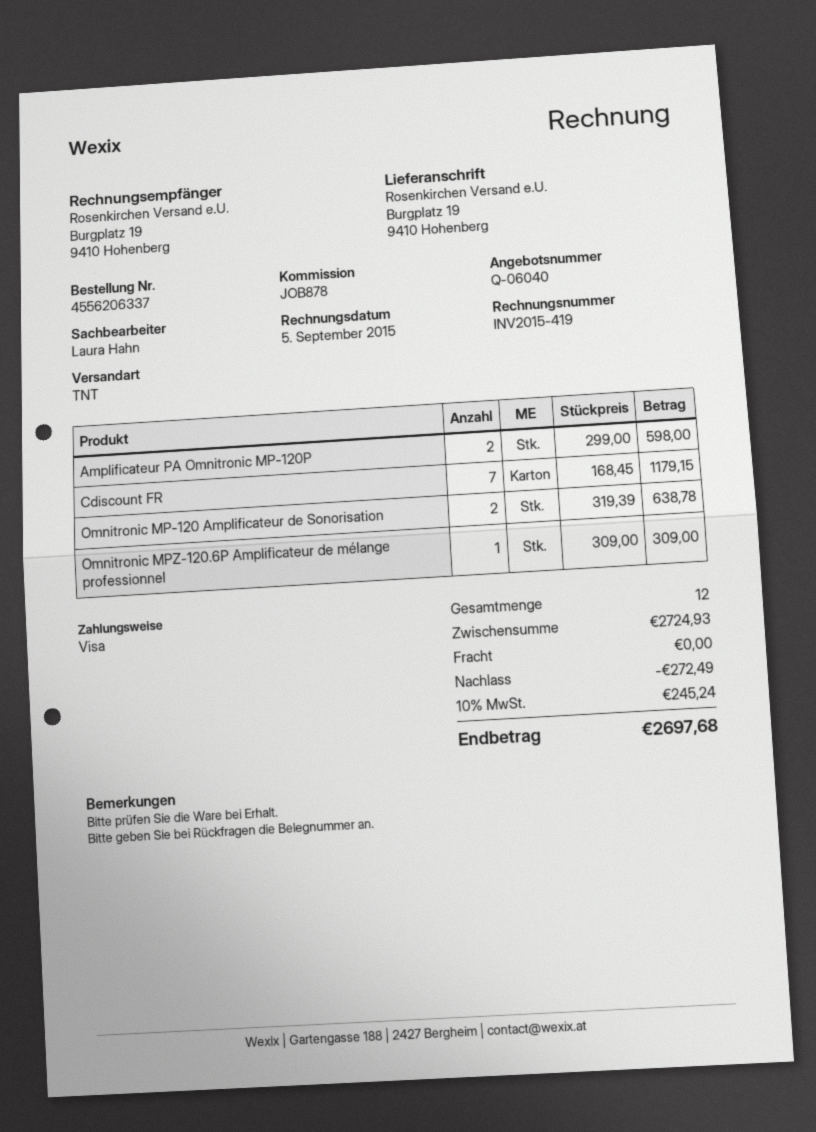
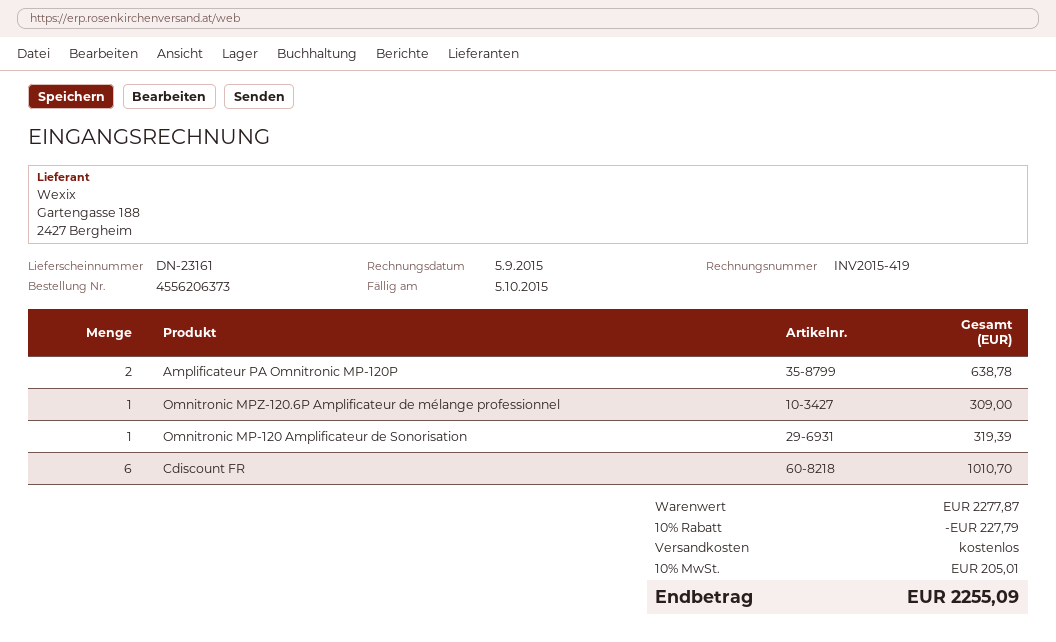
order number: 4556206337 -> 4556206373
Amplificateur PA Omnitronic MP-120P: 2 for 598.00 -> 2 for 638.78
Cdiscount FR: 7 for 1179.15 -> 6 for 1010.70
Omnitronic MP-120 Amplificateur de Sonorisation: 2 for 638.78 -> 1 for 319.39
subtotal: 2724.93 -> 2277.87
discount: 272.49 -> 227.79
tax: 10% = 245.24 -> 10% = 205.01
total: 2697.68 -> 2255.09

